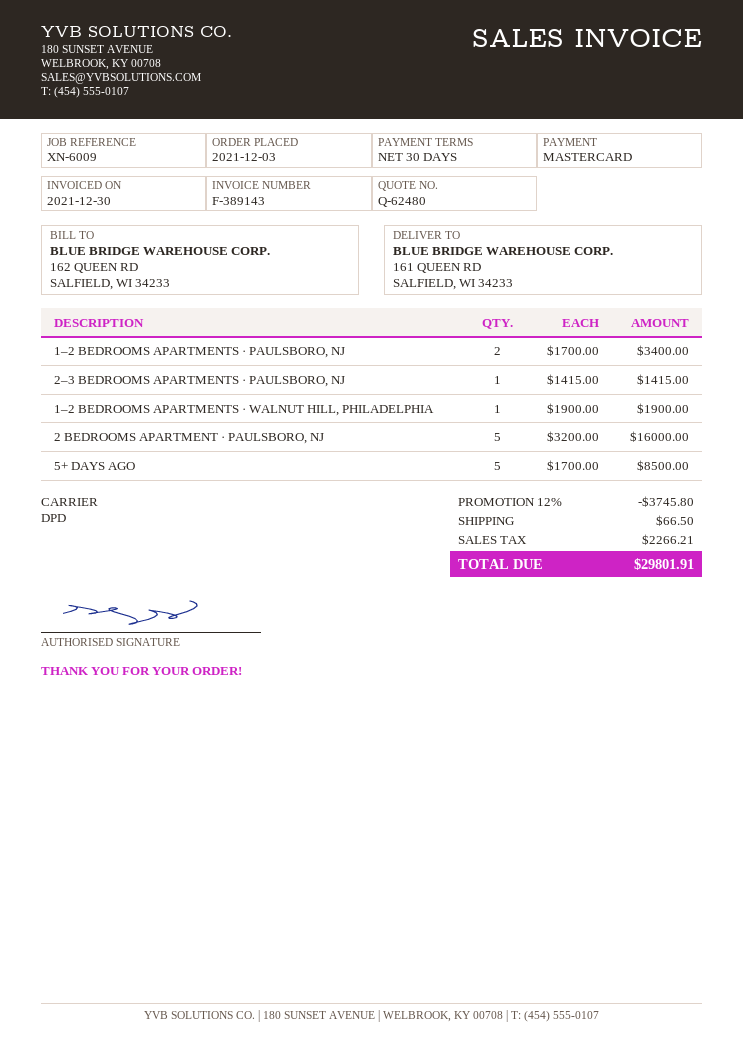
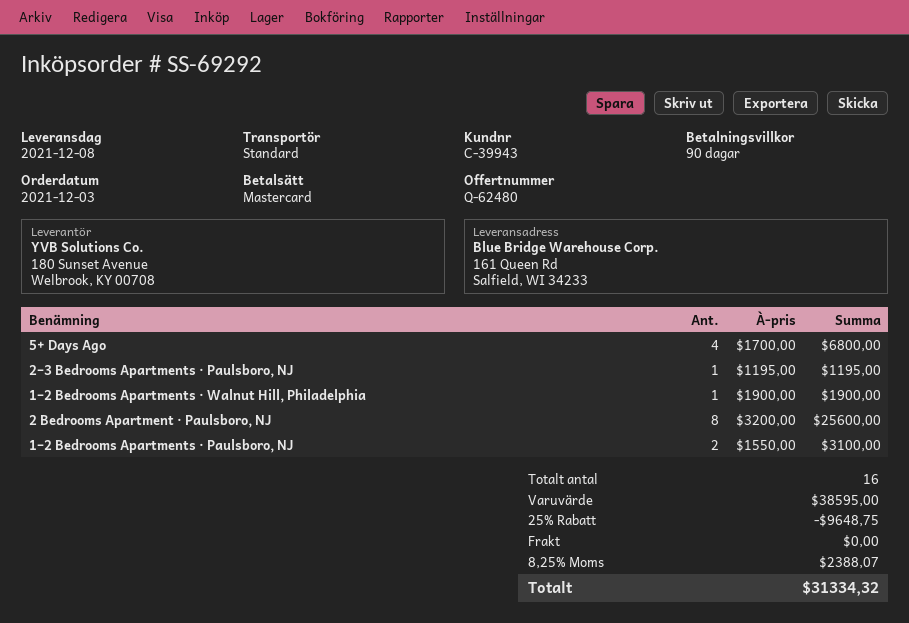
payment terms: 30 days -> 90 days
shipping method: DPD -> standard
1–2 BEDROOMS APARTMENTS · PAULSBORO, NJ: 2 x 1700.00 = 3400.00 -> 2 x 1550.00 = 3100.00
2–3 BEDROOMS APARTMENTS · PAULSBORO, NJ: 1 x 1415.00 = 1415.00 -> 1 x 1195.00 = 1195.00
2 BEDROOMS APARTMENT · PAULSBORO, NJ: 5 x 3200.00 = 16000.00 -> 8 x 3200.00 = 25600.00
5+ DAYS AGO: 5 x 1700.00 = 8500.00 -> 4 x 1700.00 = 6800.00
discount: 12% = 3745.80 -> 25% = 9648.75
shipping: 66.50 -> 0.00
tax: 2266.21 -> 2388.07
total: 29801.91 -> 31334.32

